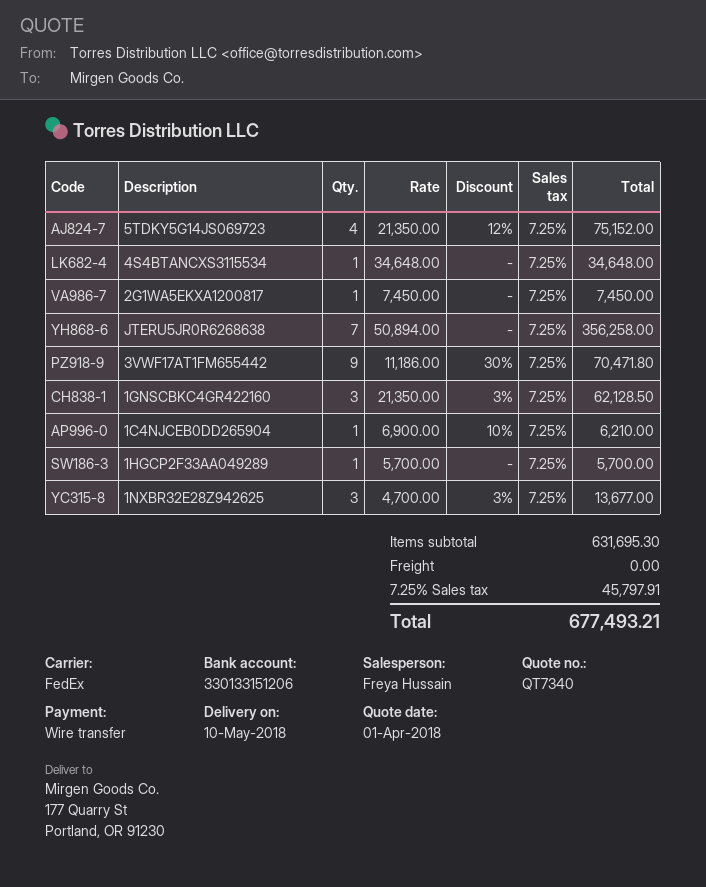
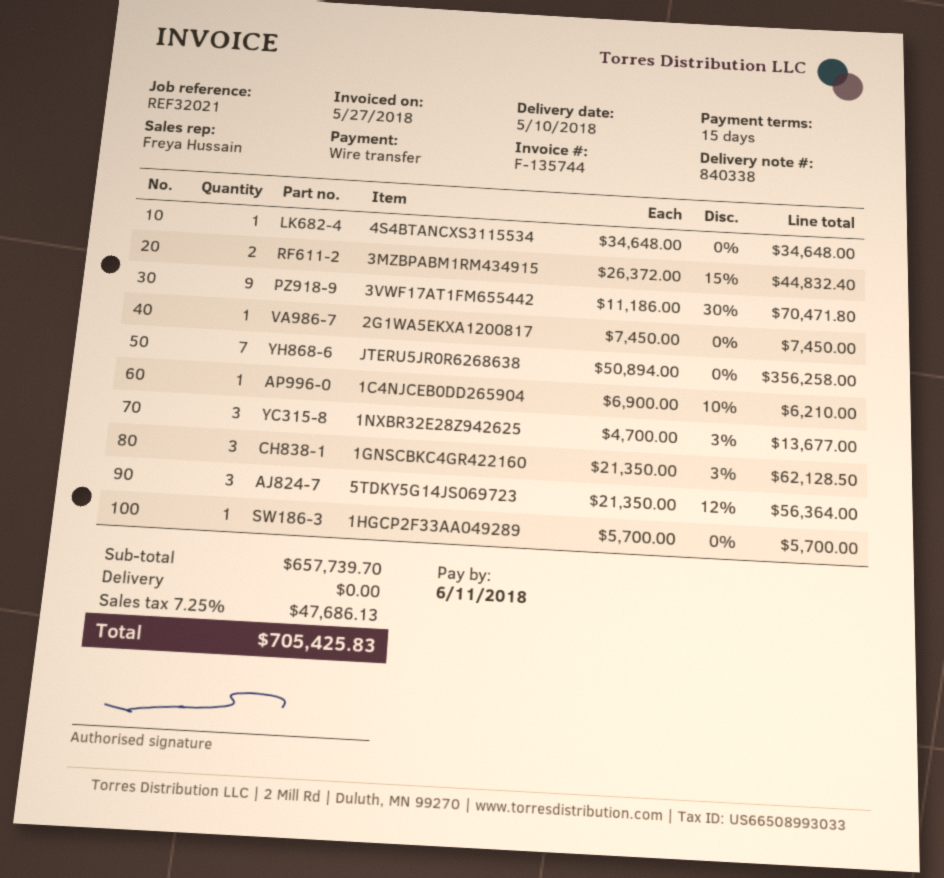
5TDKY5G14JS069723: 4 x 21350.00 - 12% = 75152.00 -> 3 x 21350.00 - 12% = 56364.00
3MZBPABM1RM434915: none -> 2 x 26372.00 - 15% = 44832.40
subtotal: 631695.30 -> 657739.70
tax: 7.25% = 45797.91 -> 7.25% = 47686.13
total: 677493.21 -> 705425.83

